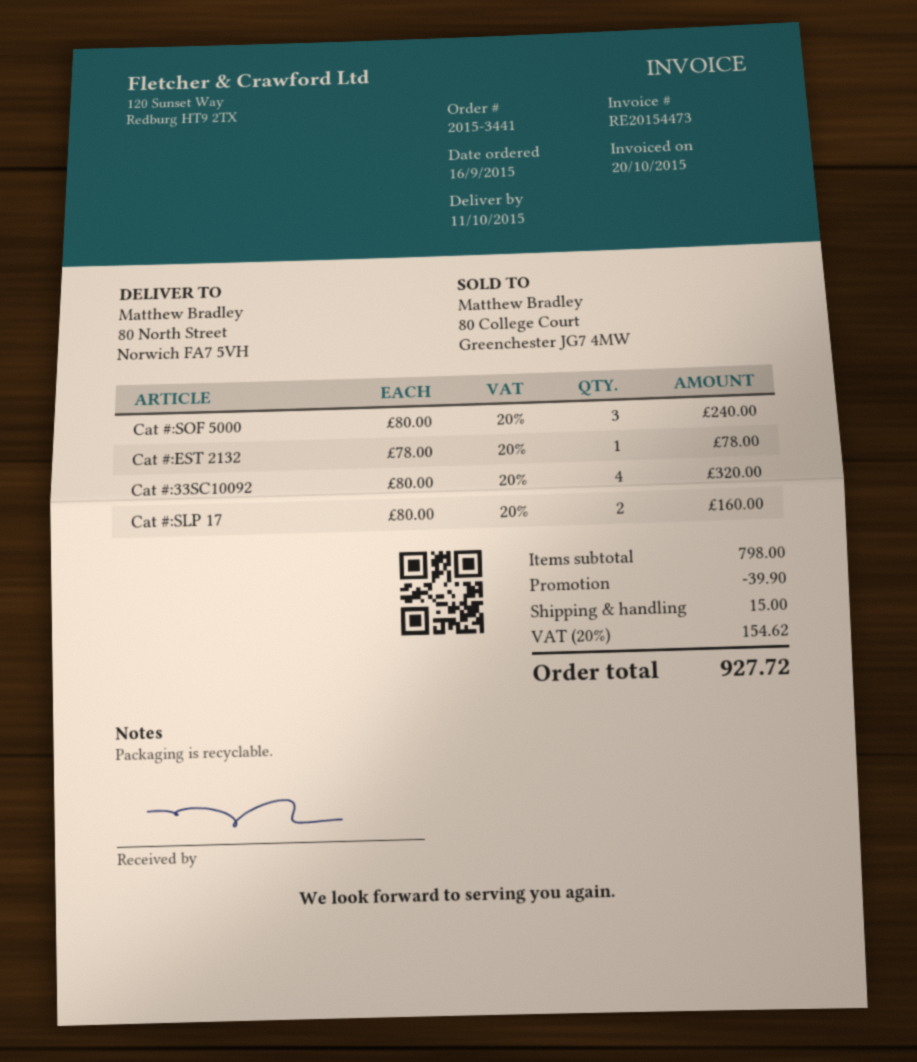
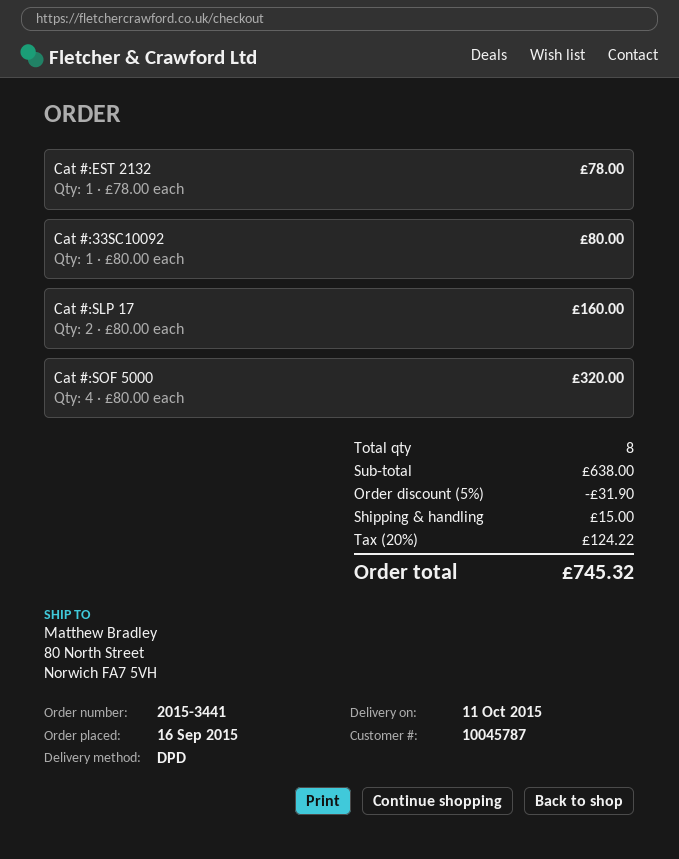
Cat #:SOF 5000: 3 x 80.00 = 240.00 -> 4 x 80.00 = 320.00
Cat #:33SC10092: 4 x 80.00 = 320.00 -> 1 x 80.00 = 80.00
subtotal: 798.00 -> 638.00
discount: 39.90 -> 31.90
tax: 20% = 154.62 -> 20% = 124.22
total: 927.72 -> 745.32

